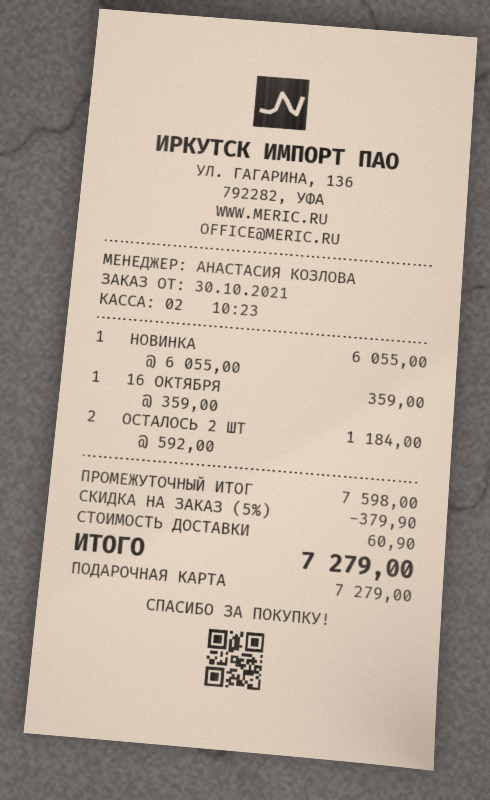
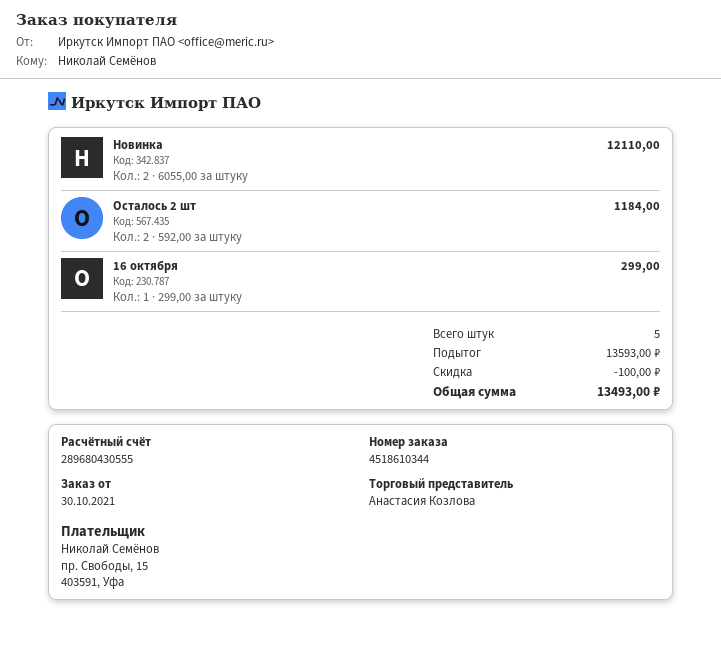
НОВИНКА: 1 x 6055.00 = 6055.00 -> 2 x 6055.00 = 12110.00
16 ОКТЯБРЯ: 1 x 359.00 = 359.00 -> 1 x 299.00 = 299.00
subtotal: 7598.00 -> 13593.00
discount: 379.90 -> 100.00
shipping: 60.90 -> none
total: 7279.00 -> 13493.00

